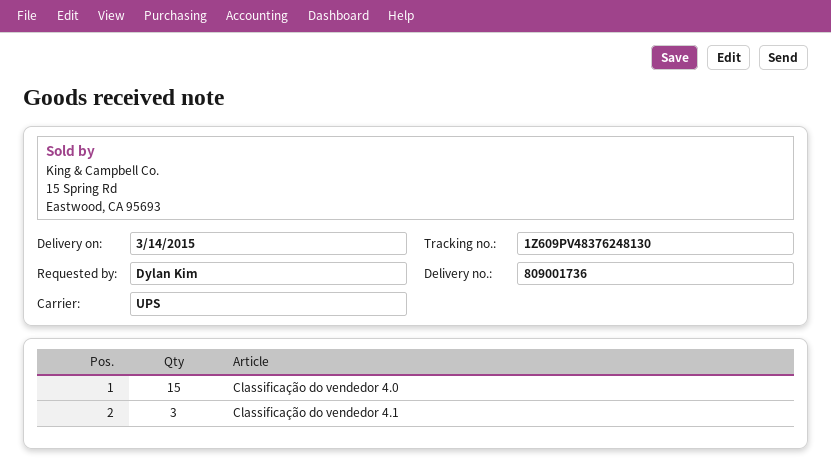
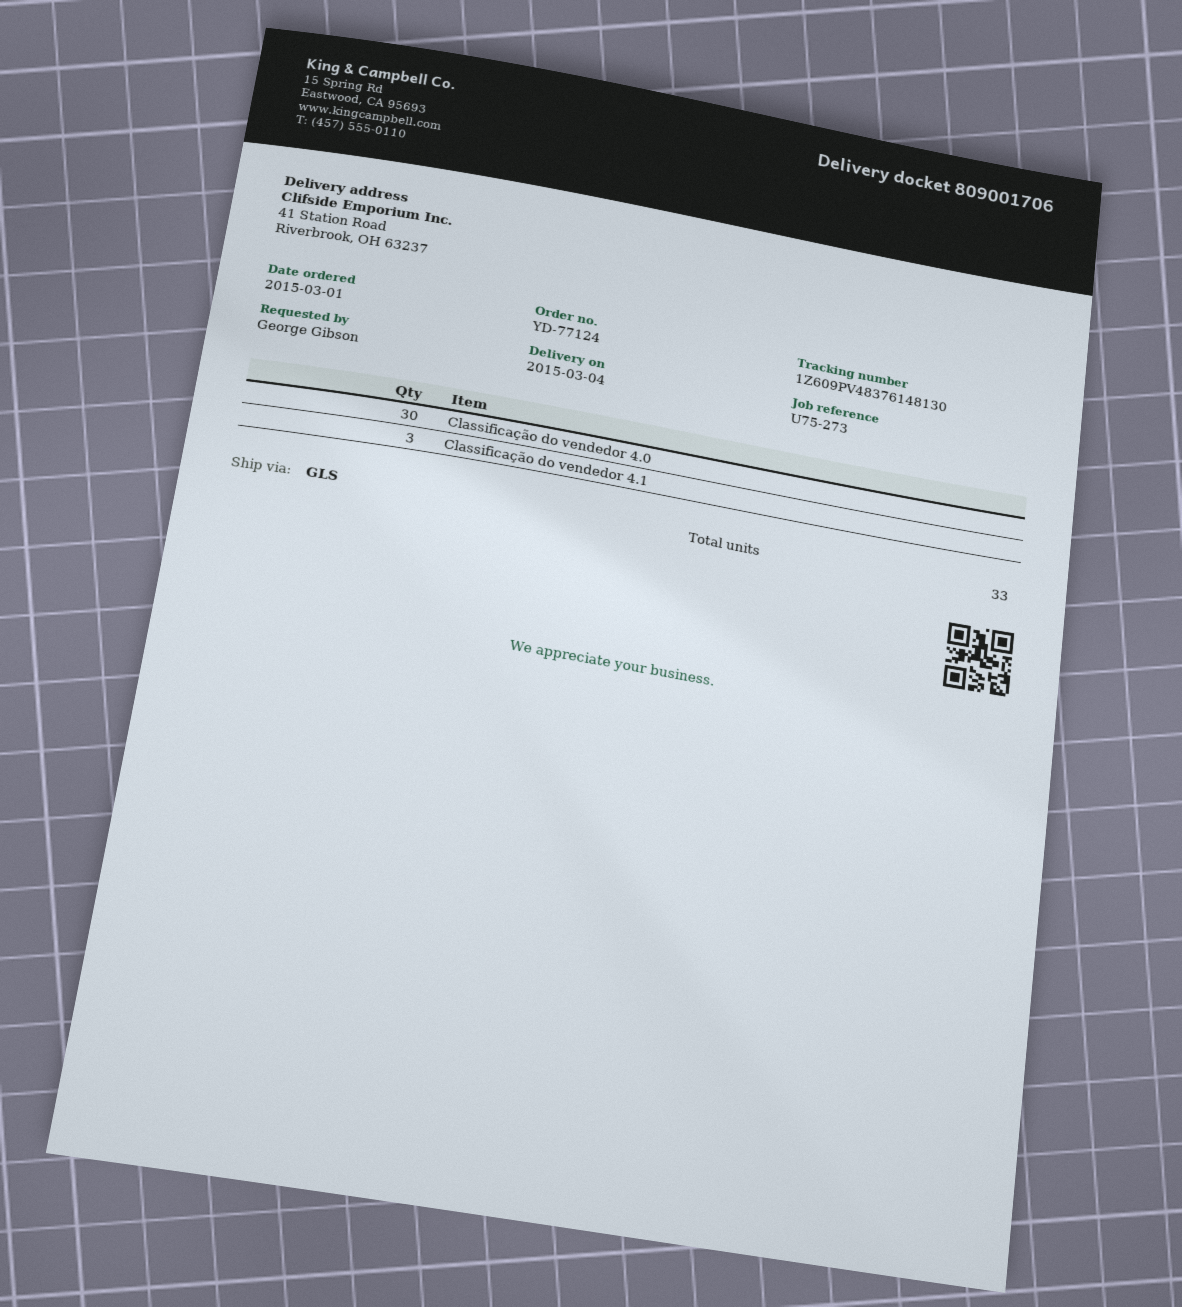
delivery note number: 809001736 -> 809001706
delivery date: 2015-03-14 -> 2015-03-04
ordered by: Dylan Kim -> George Gibson
shipping method: UPS -> GLS
tracking number: 1Z609PV48376248130 -> 1Z609PV48376148130
Classificação do vendedor 4.0: 15 -> 30

